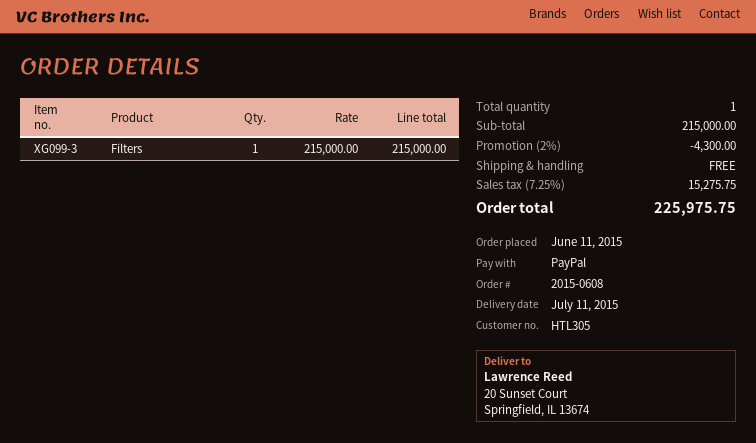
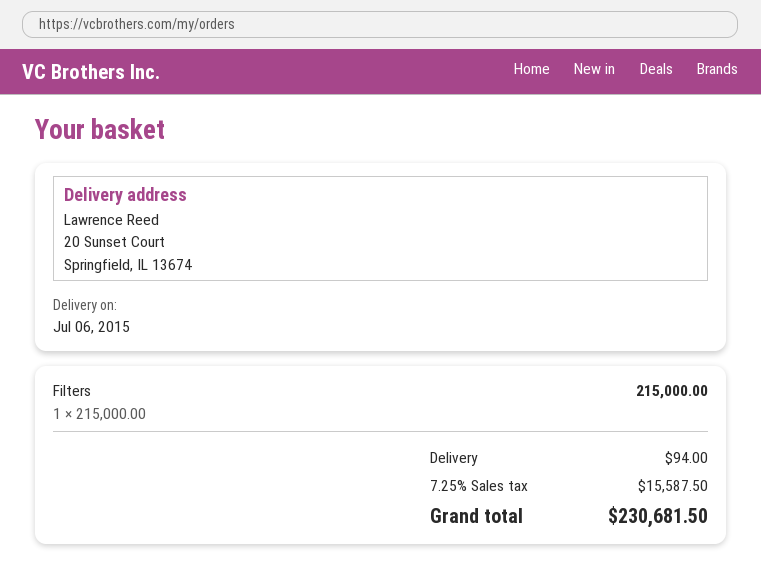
delivery date: 2015-07-11 -> 2015-07-06
discount: 2% = 4300.00 -> none
shipping: 0.00 -> 94.00
tax: 7.25% = 15275.75 -> 7.25% = 15587.50
total: 225975.75 -> 230681.50

